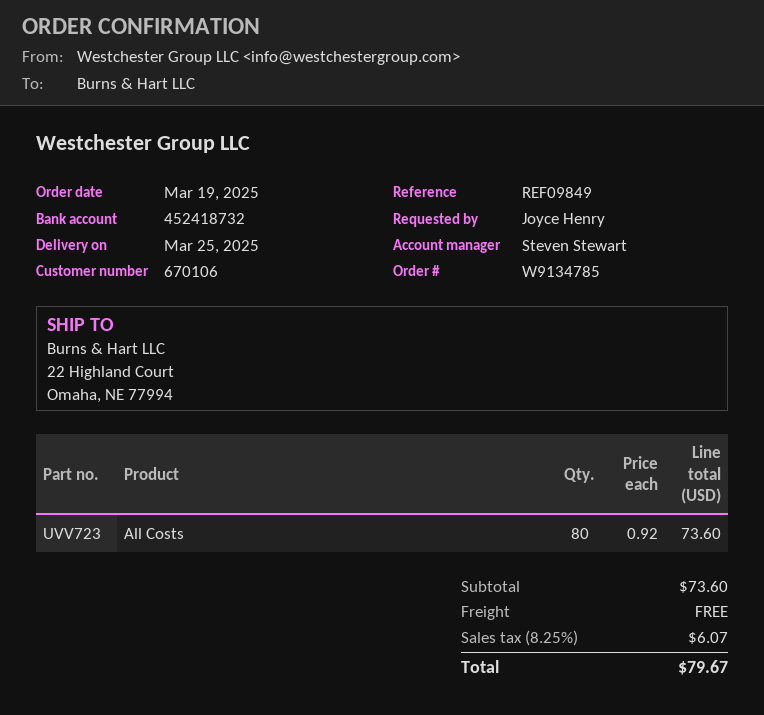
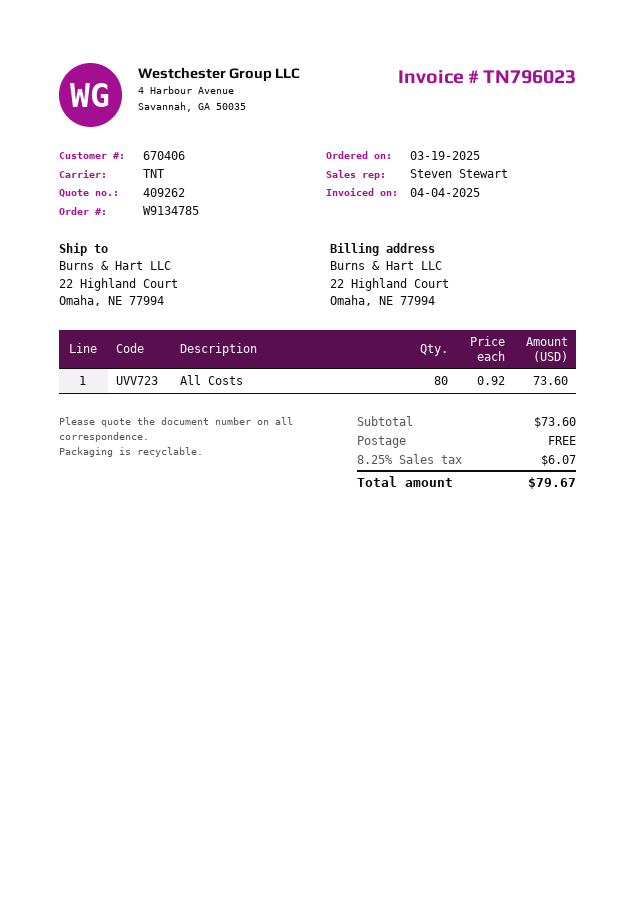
customer number: 670106 -> 670406

